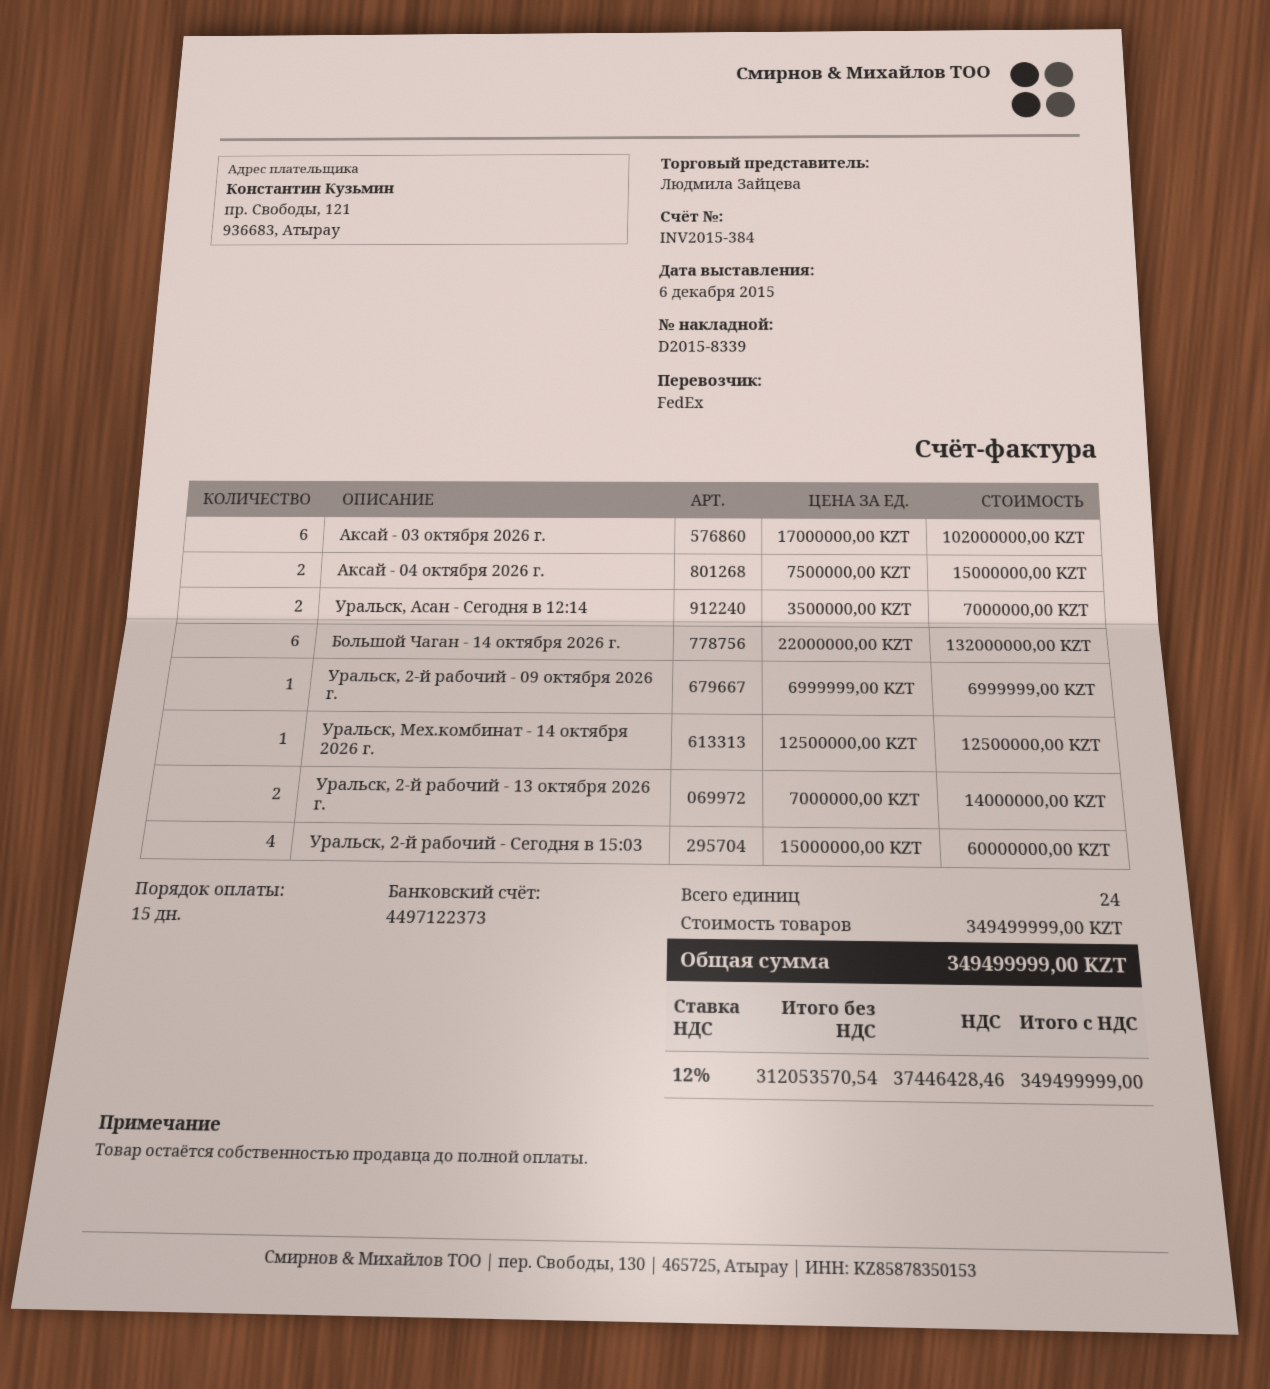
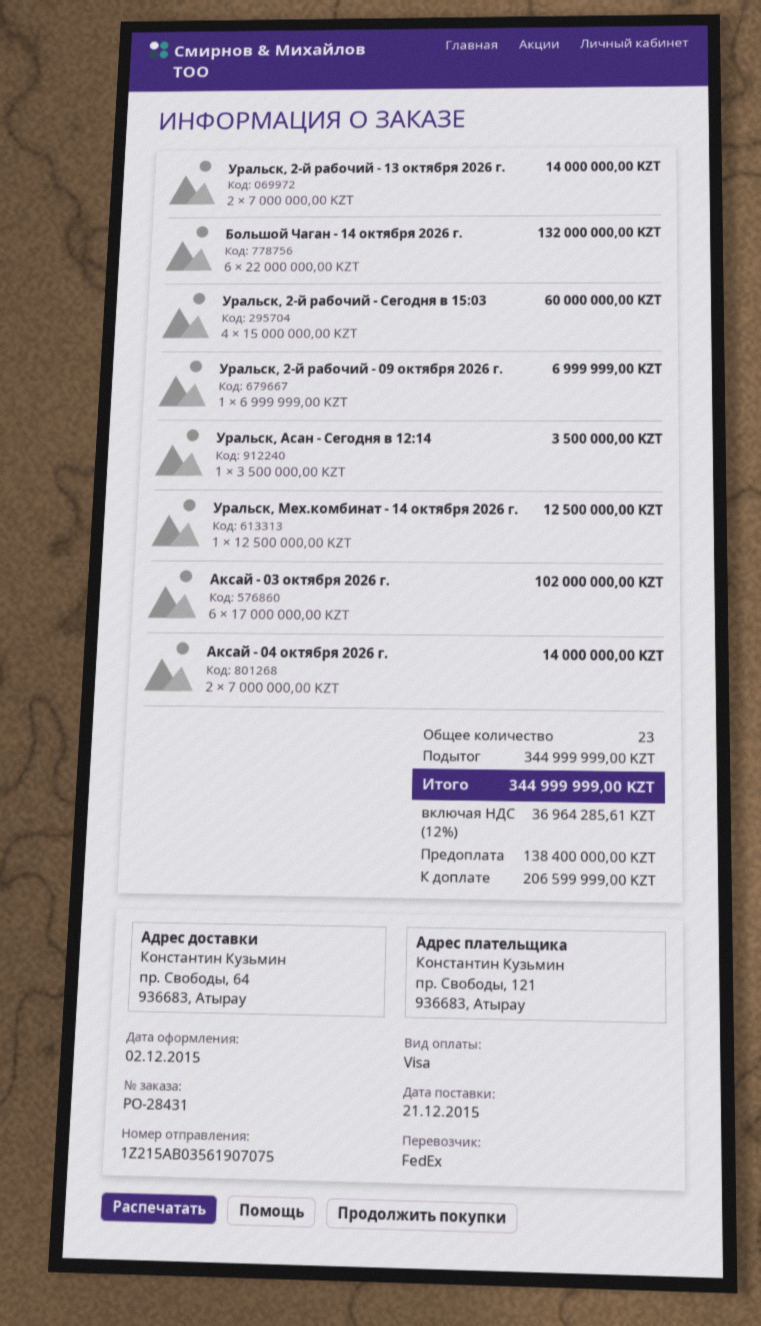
Аксай - 04 октября 2026 г.: 2 x 7500000.00 = 15000000.00 -> 2 x 7000000.00 = 14000000.00
Уральск, Асан - Сегодня в 12:14: 2 x 3500000.00 = 7000000.00 -> 1 x 3500000.00 = 3500000.00
total quantity: 24 -> 23
subtotal: 349499999.00 -> 344999999.00
tax: 12% = 37446428.46 -> 12% = 36964285.61
total: 349499999.00 -> 344999999.00

